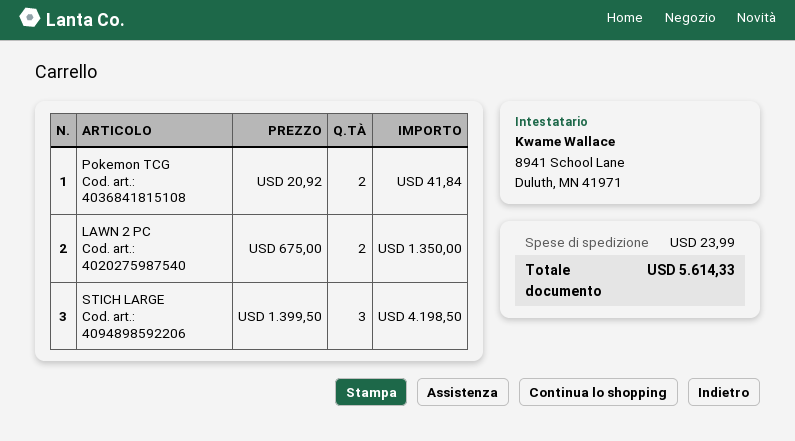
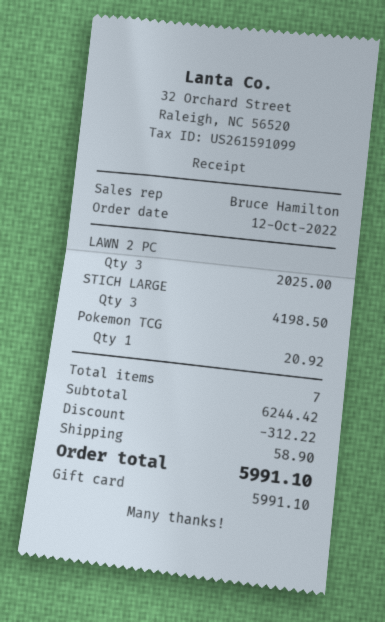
Pokemon TCG: 2 for 41.84 -> 1 for 20.92
LAWN 2 PC: 2 for 1350.00 -> 3 for 2025.00
discount: none -> 312.22
shipping: 23.99 -> 58.90
total: 5614.33 -> 5991.10

